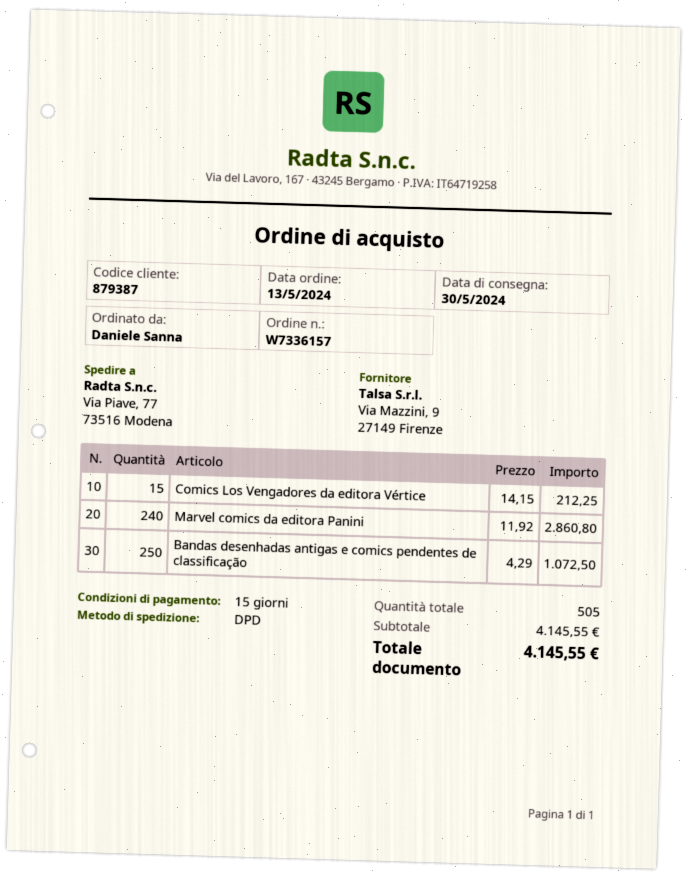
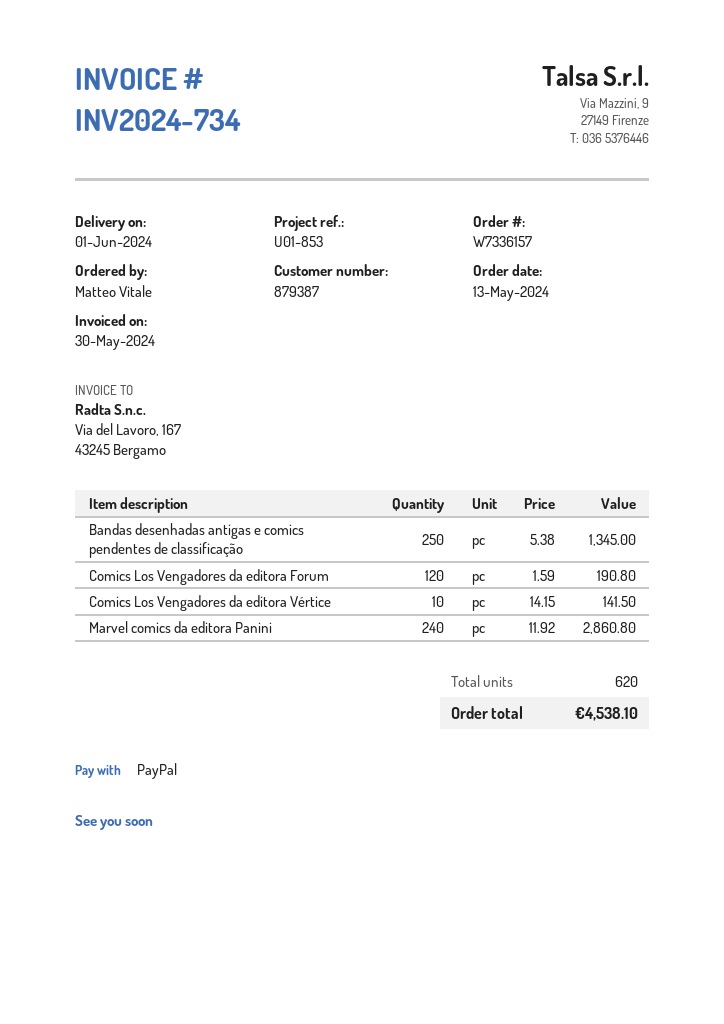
delivery date: 2024-05-30 -> 2024-06-01
ordered by: Daniele Sanna -> Matteo Vitale
Comics Los Vengadores da editora Vértice: 15 x 14.15 = 212.25 -> 10 x 14.15 = 141.50
Bandas desenhadas antigas e comics pendentes de classificação: 250 x 4.29 = 1072.50 -> 250 x 5.38 = 1345.00
Comics Los Vengadores da editora Forum: none -> 120 x 1.59 = 190.80
total quantity: 505 -> 620
total: 4145.55 -> 4538.10

